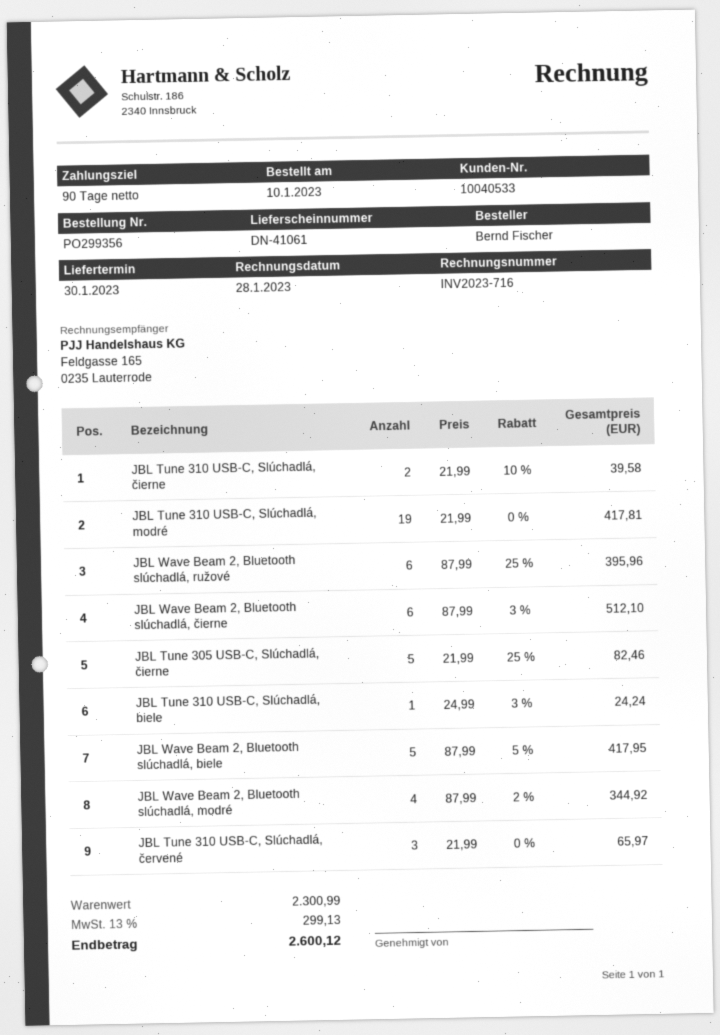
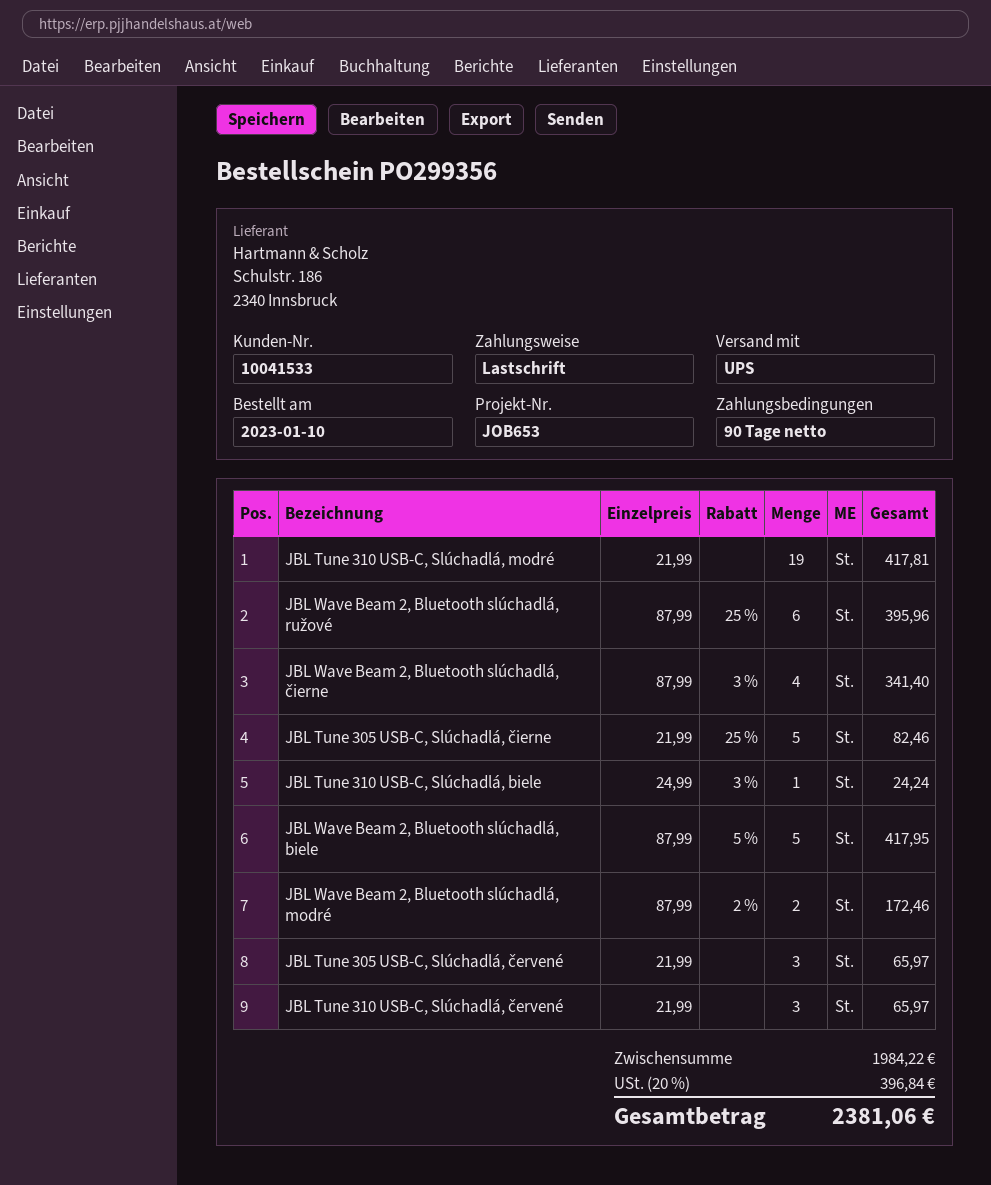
customer number: 10040533 -> 10041533
JBL Tune 310 USB-C, Slúchadlá, čierne: 2 x 21.99 - 10% = 39.58 -> none
JBL Wave Beam 2, Bluetooth slúchadlá, čierne: 6 x 87.99 - 3% = 512.10 -> 4 x 87.99 - 3% = 341.40
JBL Wave Beam 2, Bluetooth slúchadlá, modré: 4 x 87.99 - 2% = 344.92 -> 2 x 87.99 - 2% = 172.46
JBL Tune 305 USB-C, Slúchadlá, červené: none -> 3 x 21.99 = 65.97
subtotal: 2300.99 -> 1984.22
tax: 13% = 299.13 -> 20% = 396.84
total: 2600.12 -> 2381.06

